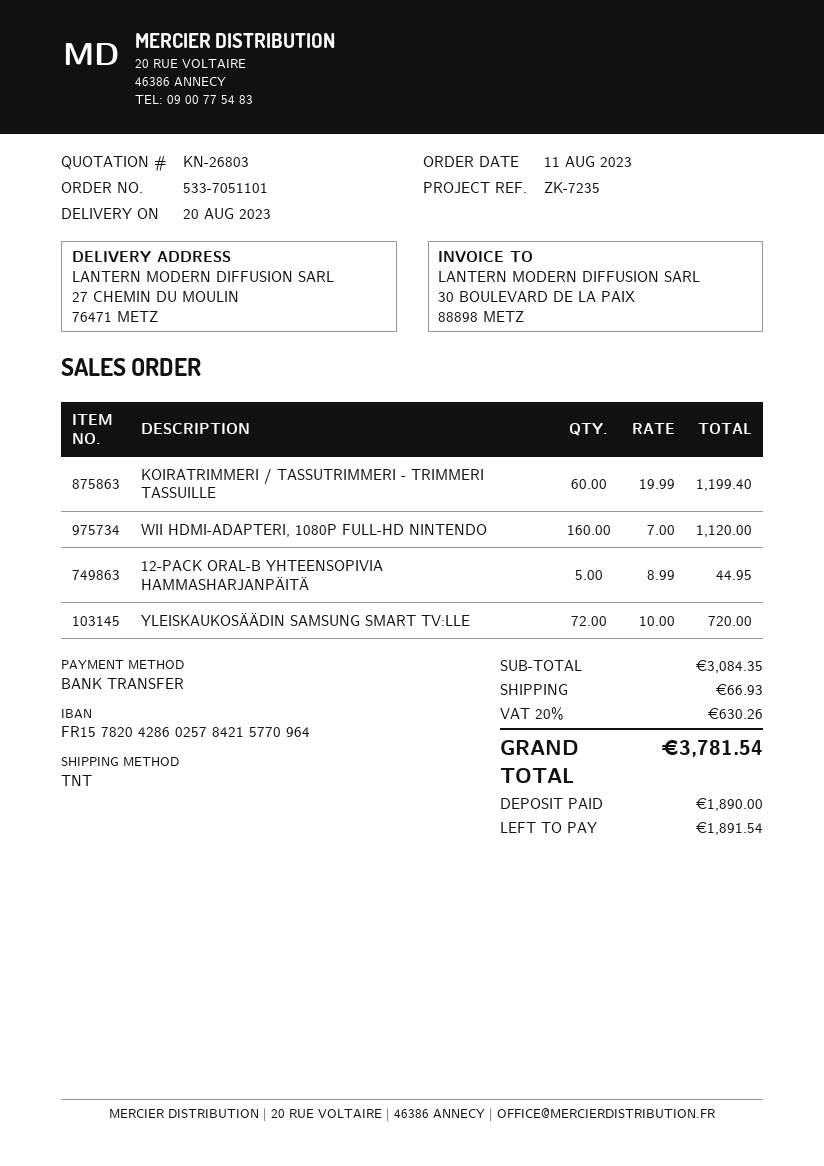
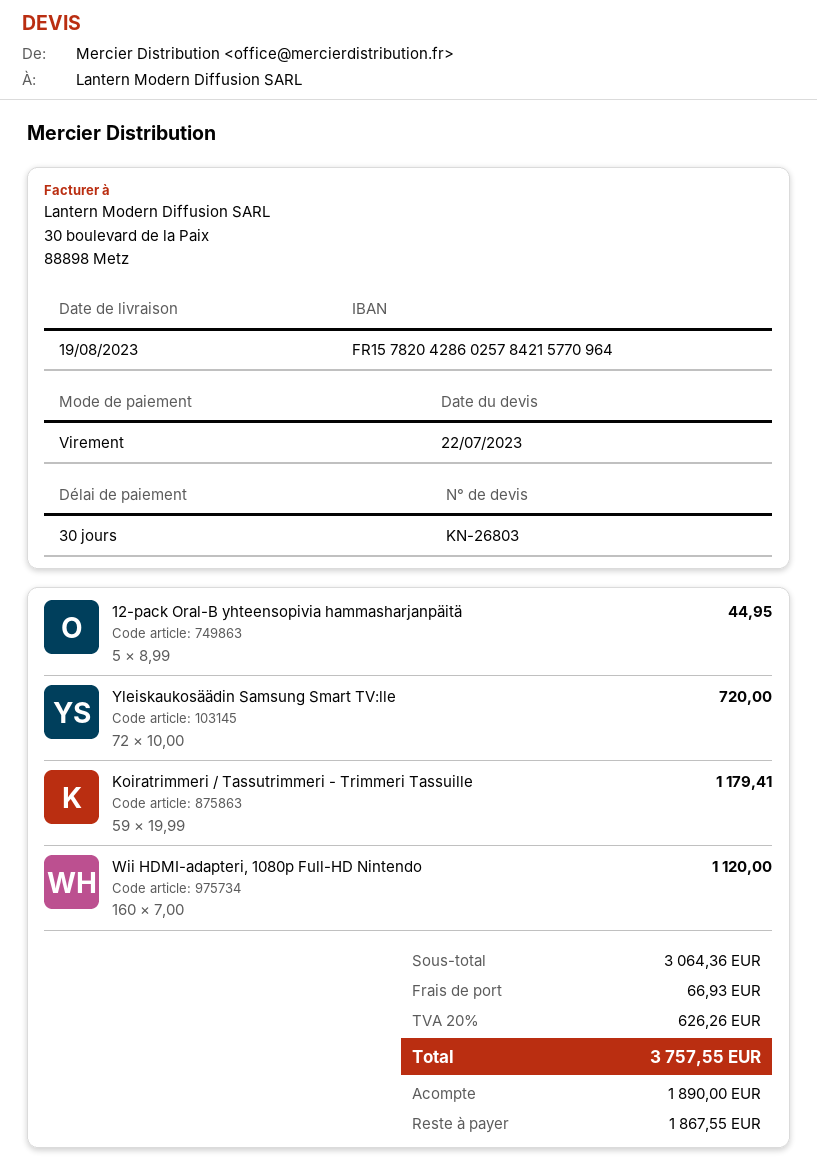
delivery date: 2023-08-20 -> 2023-08-19
KOIRATRIMMERI / TASSUTRIMMERI - TRIMMERI TASSUILLE: 60 x 19.99 = 1199.40 -> 59 x 19.99 = 1179.41
subtotal: 3084.35 -> 3064.36
tax: 20% = 630.26 -> 20% = 626.26
total: 3781.54 -> 3757.55
balance: 1891.54 -> 1867.55

